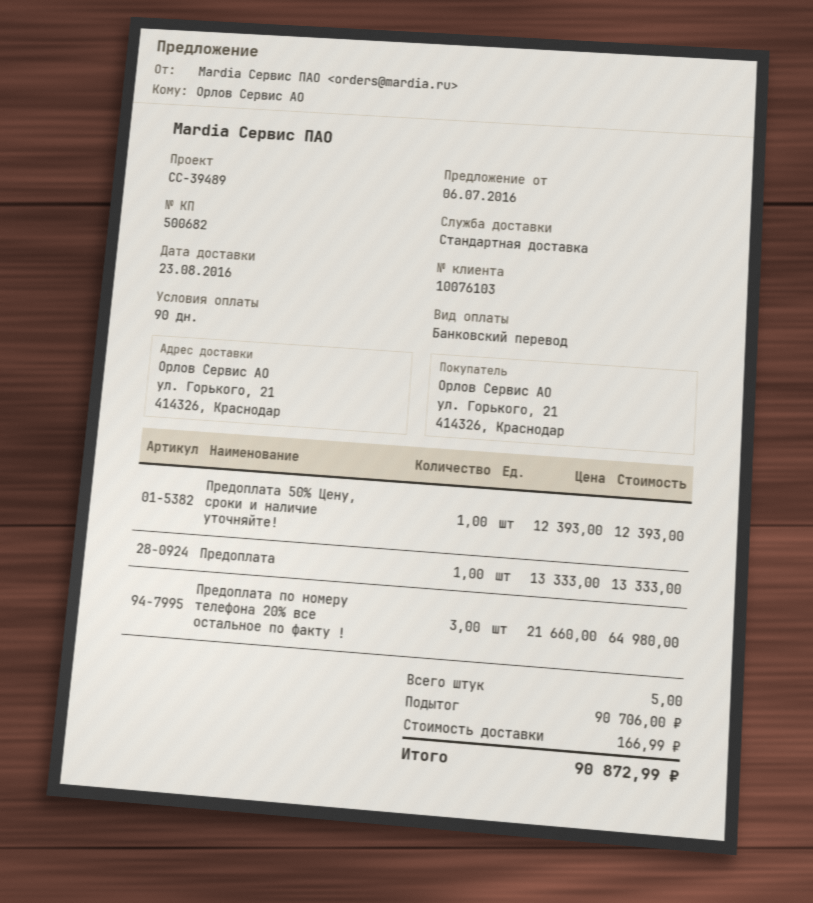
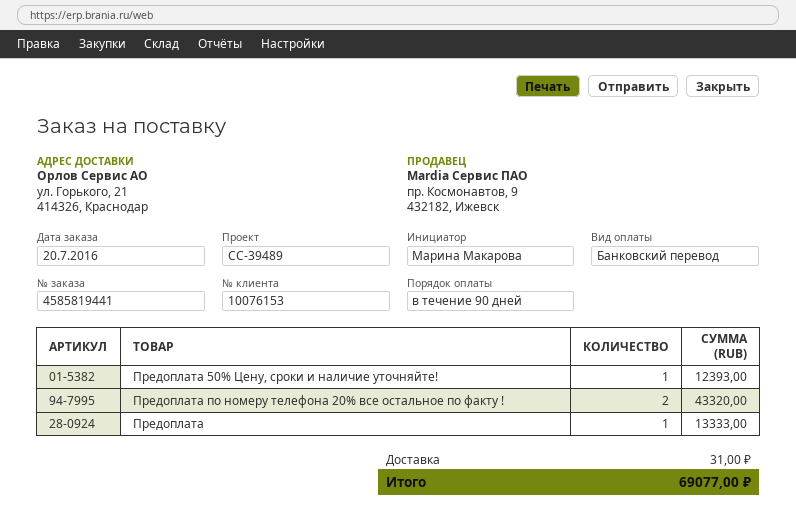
customer number: 10076103 -> 10076153
Предоплата по номеру телефона 20% все остальное по факту !: 3 for 64980.00 -> 2 for 43320.00
shipping: 166.99 -> 31.00
total: 90872.99 -> 69077.00

